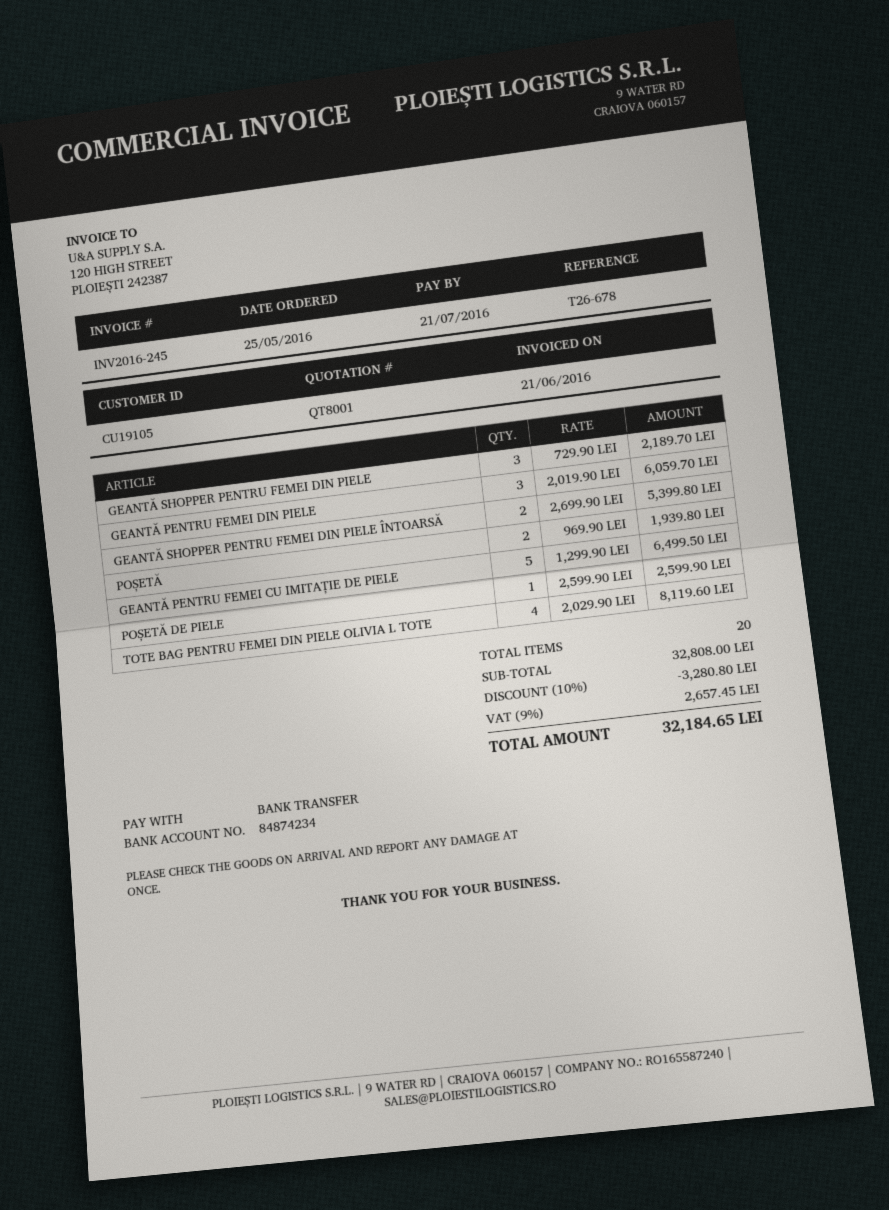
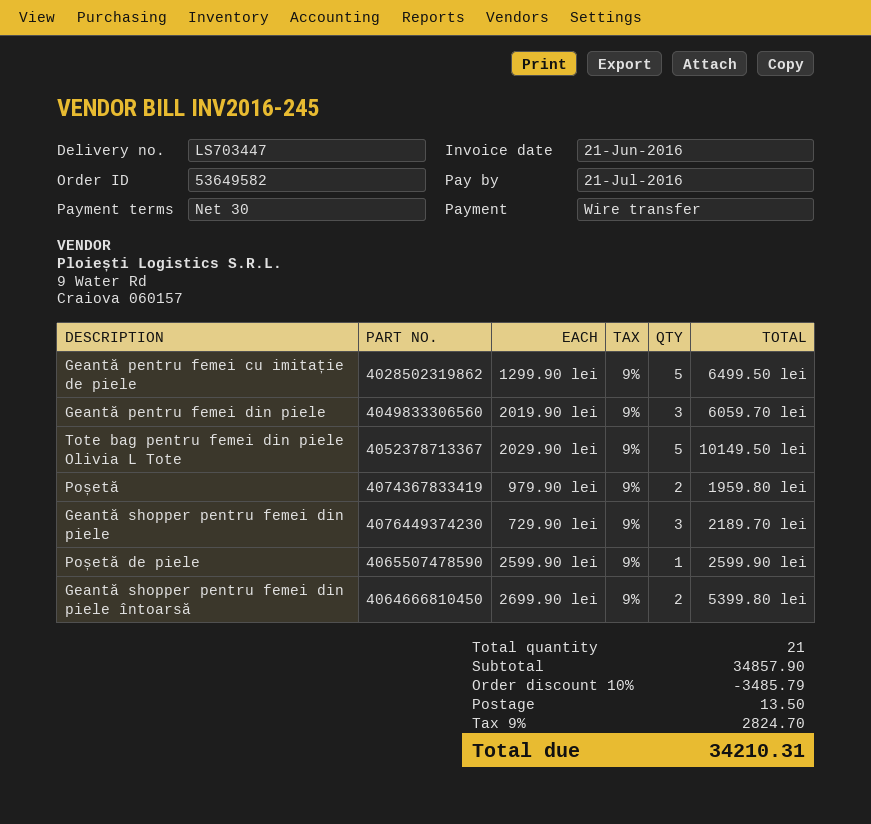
POȘETĂ: 2 x 969.90 = 1939.80 -> 2 x 979.90 = 1959.80
TOTE BAG PENTRU FEMEI DIN PIELE OLIVIA L TOTE: 4 x 2029.90 = 8119.60 -> 5 x 2029.90 = 10149.50
total quantity: 20 -> 21
subtotal: 32808.00 -> 34857.90
discount: 10% = 3280.80 -> 10% = 3485.79
shipping: none -> 13.50
tax: 9% = 2657.45 -> 9% = 2824.70
total: 32184.65 -> 34210.31

